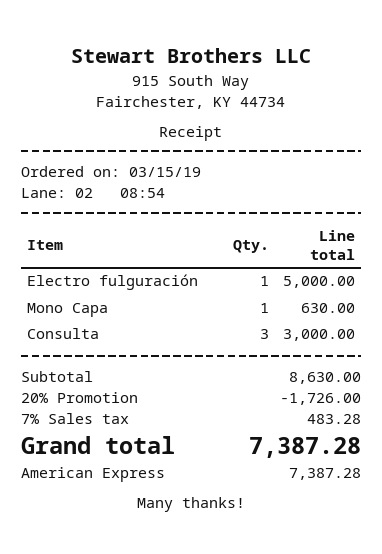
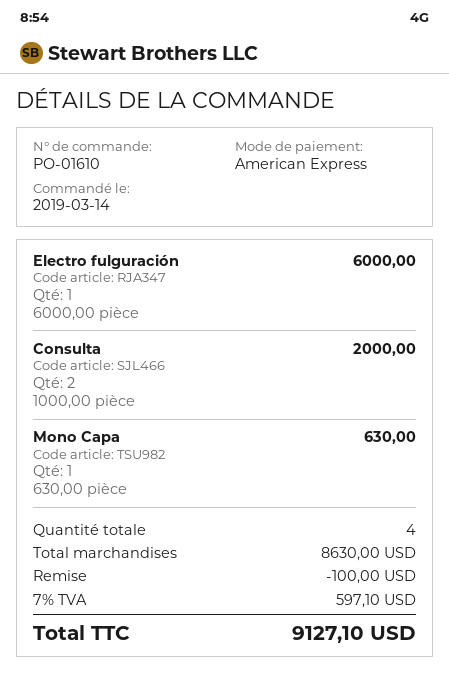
order date: 2019-03-15 -> 2019-03-14
Electro fulguración: 1 for 5000.00 -> 1 for 6000.00
Consulta: 3 for 3000.00 -> 2 for 2000.00
discount: 1726.00 -> 100.00
tax: 7% = 483.28 -> 7% = 597.10
total: 7387.28 -> 9127.10

